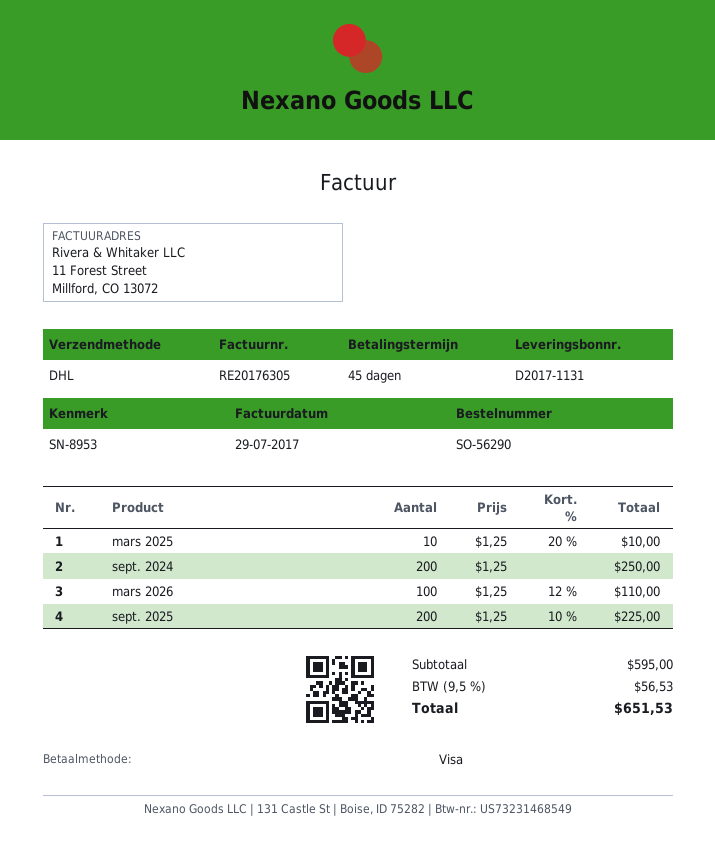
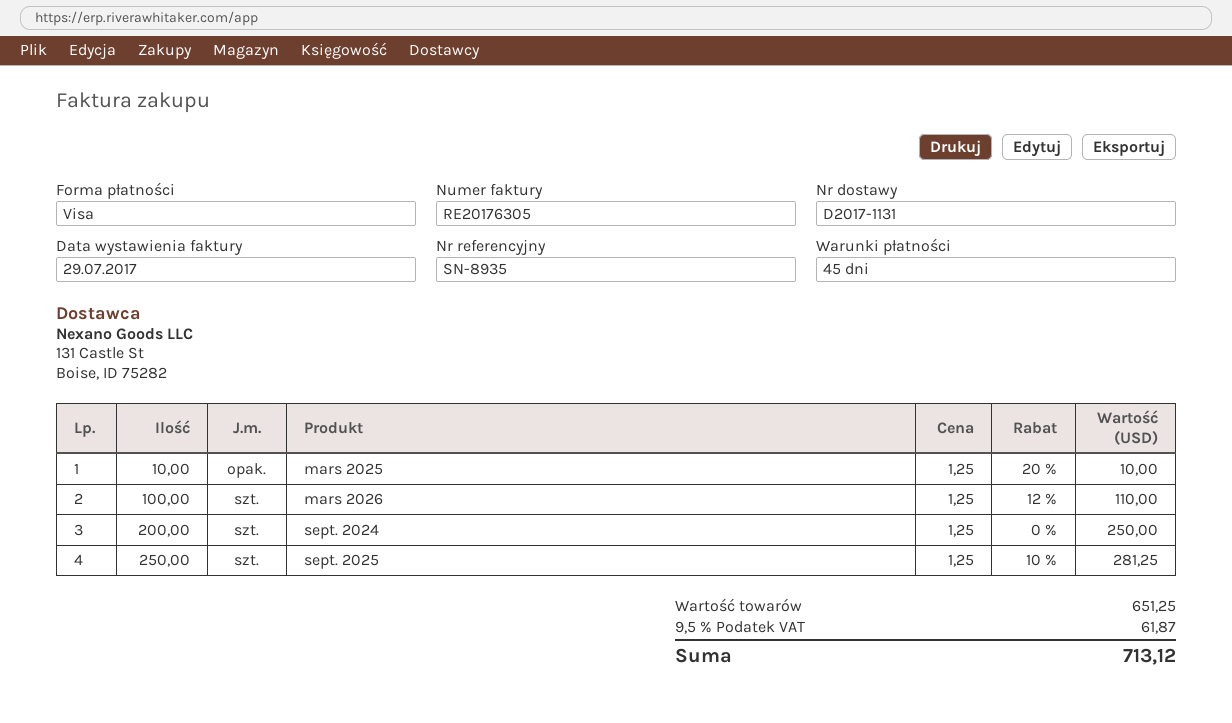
reference: SN-8953 -> SN-8935
sept. 2025: 200 x 1.25 - 10% = 225.00 -> 250 x 1.25 - 10% = 281.25
subtotal: 595.00 -> 651.25
tax: 9.5% = 56.53 -> 9.5% = 61.87
total: 651.53 -> 713.12

